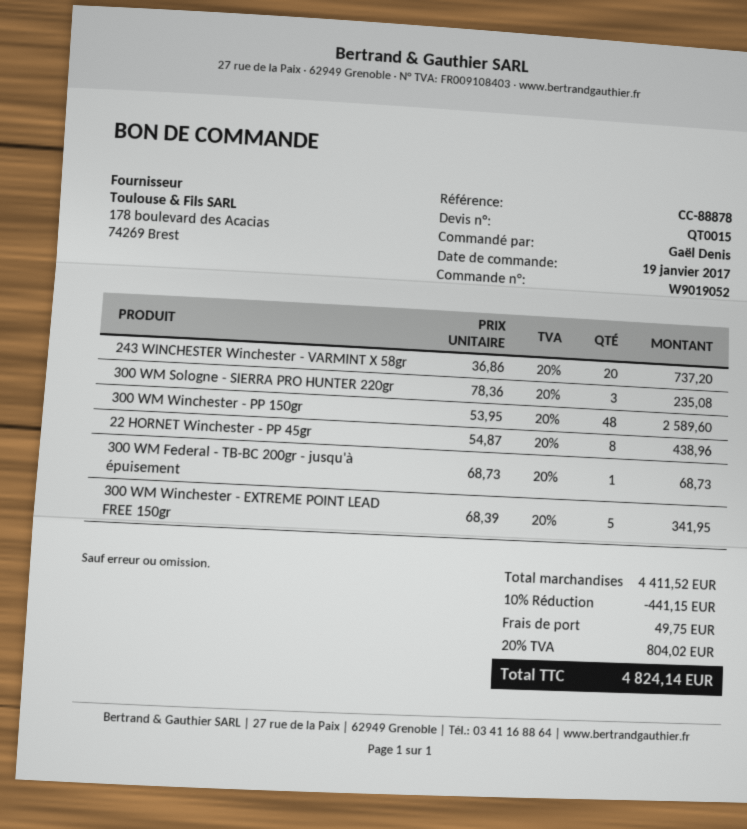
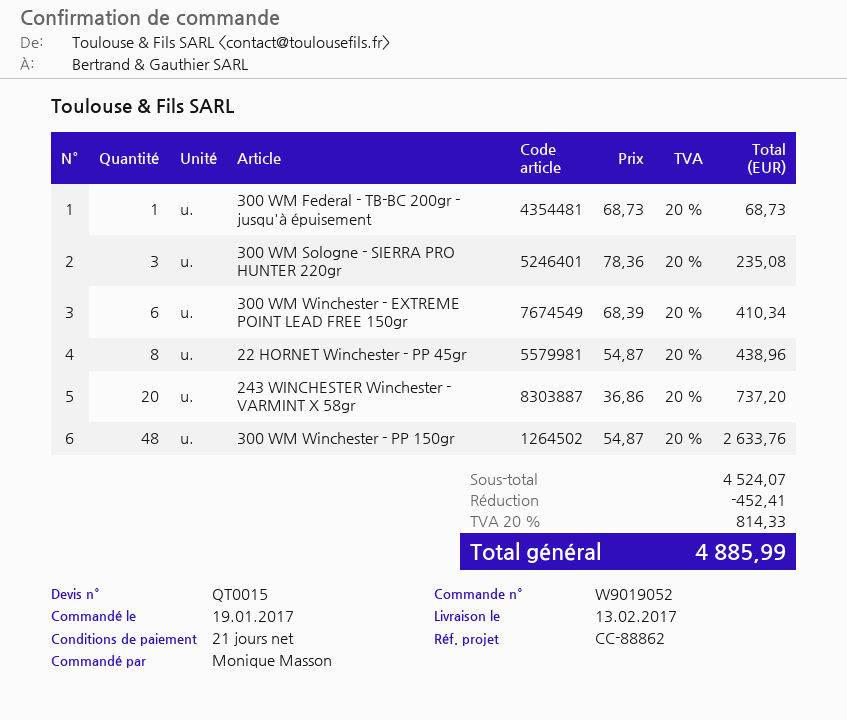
reference: CC-88878 -> CC-88862
ordered by: Gaël Denis -> Monique Masson
300 WM Winchester - PP 150gr: 48 x 53.95 = 2589.60 -> 48 x 54.87 = 2633.76
300 WM Winchester - EXTREME POINT LEAD FREE 150gr: 5 x 68.39 = 341.95 -> 6 x 68.39 = 410.34
subtotal: 4411.52 -> 4524.07
discount: 441.15 -> 452.41
shipping: 49.75 -> none
tax: 20% = 804.02 -> 20% = 814.33
total: 4824.14 -> 4885.99

